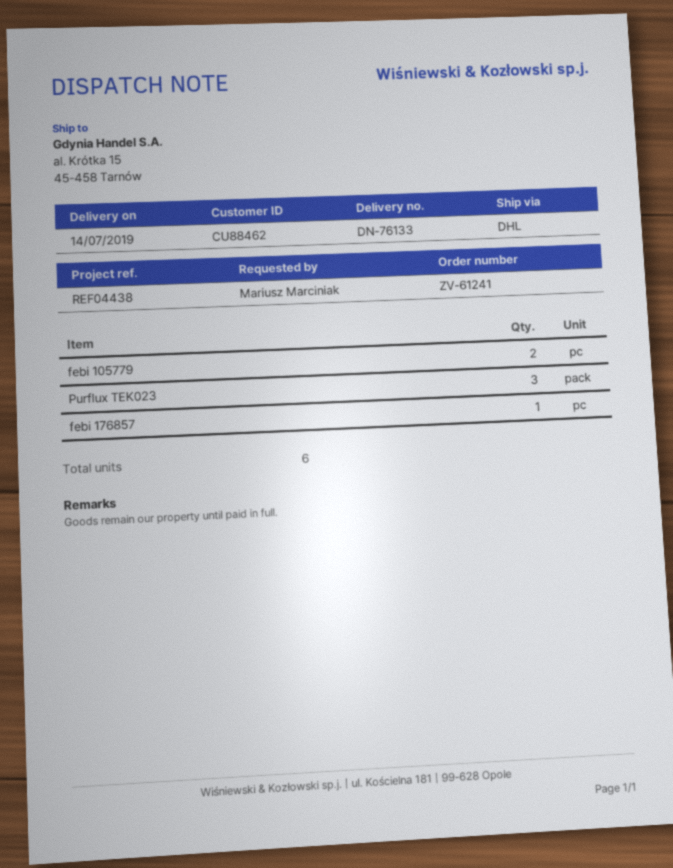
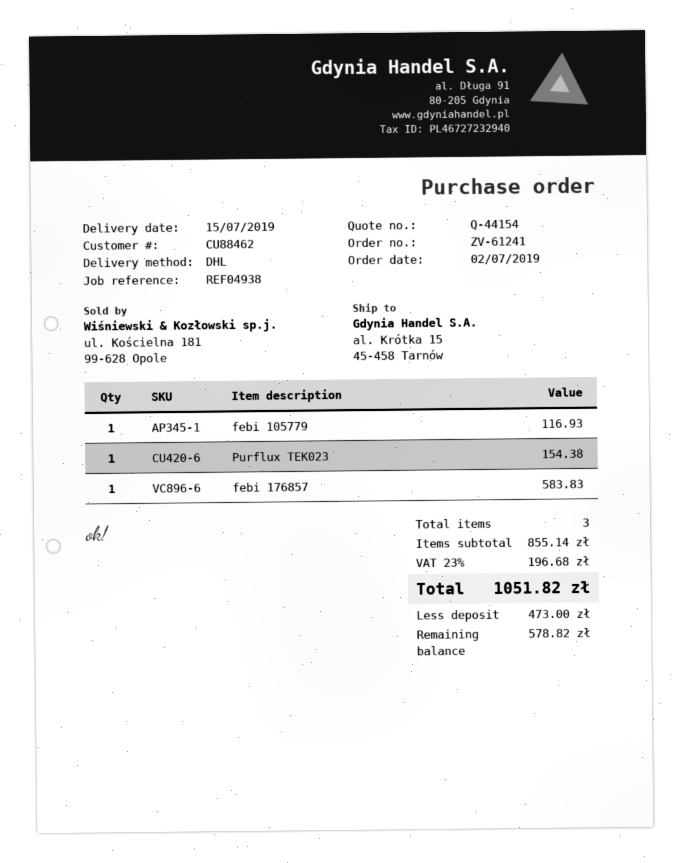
delivery date: 2019-07-14 -> 2019-07-15
reference: REF04438 -> REF04938
febi 105779: 2 -> 1
Purflux TEK023: 3 -> 1
total quantity: 6 -> 3

